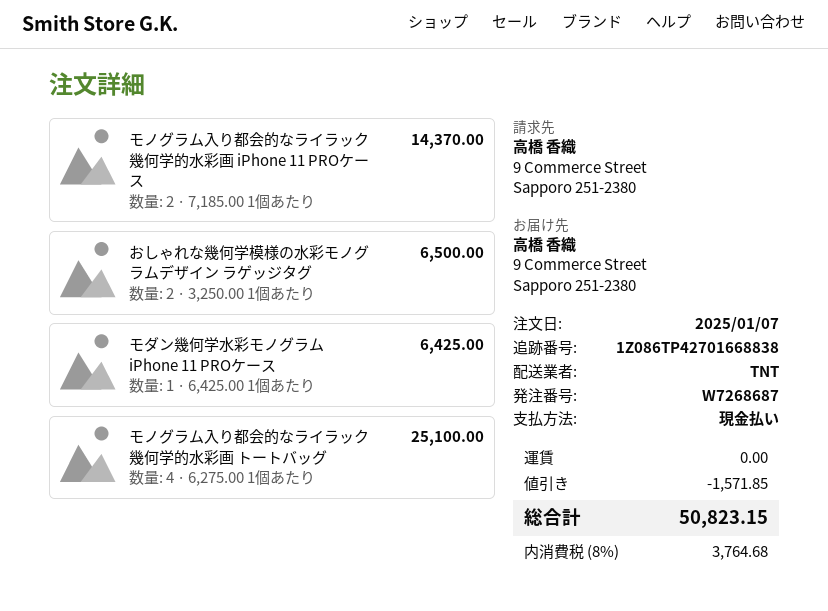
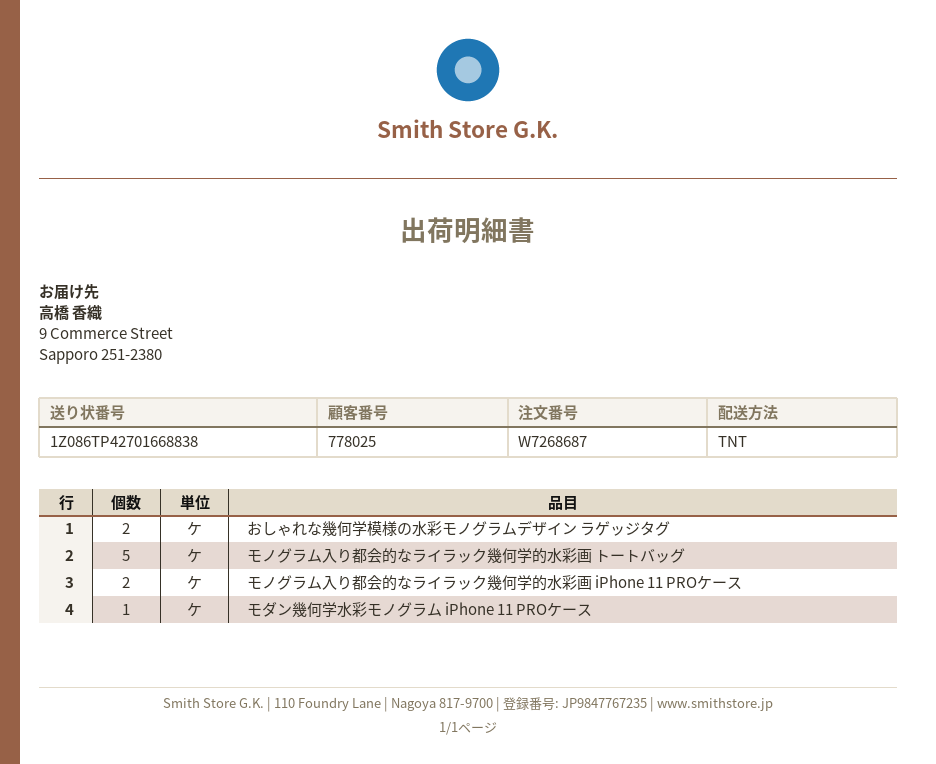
モノグラム入り都会的なライラック幾何学的水彩画 トートバッグ: 4 -> 5

